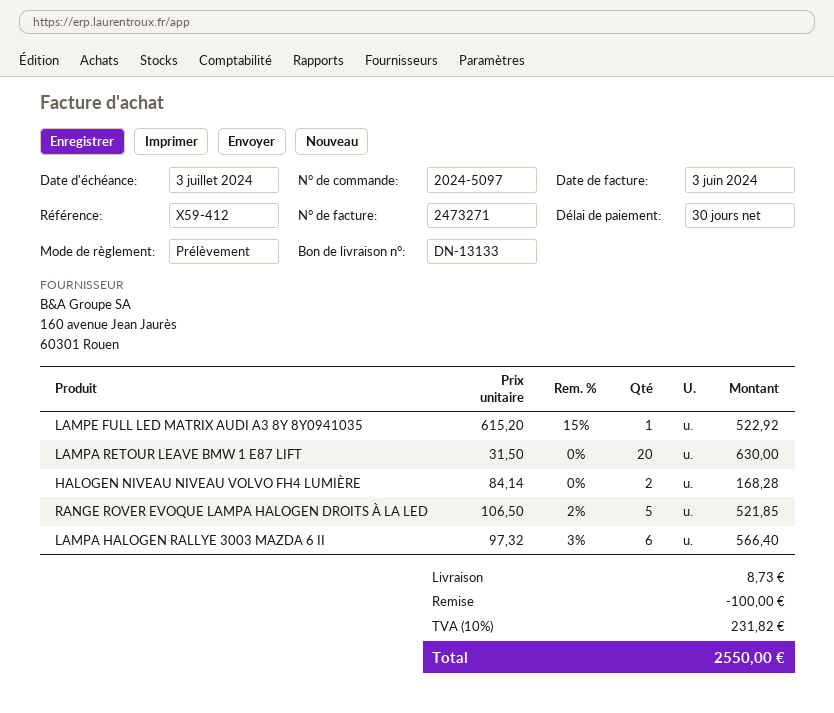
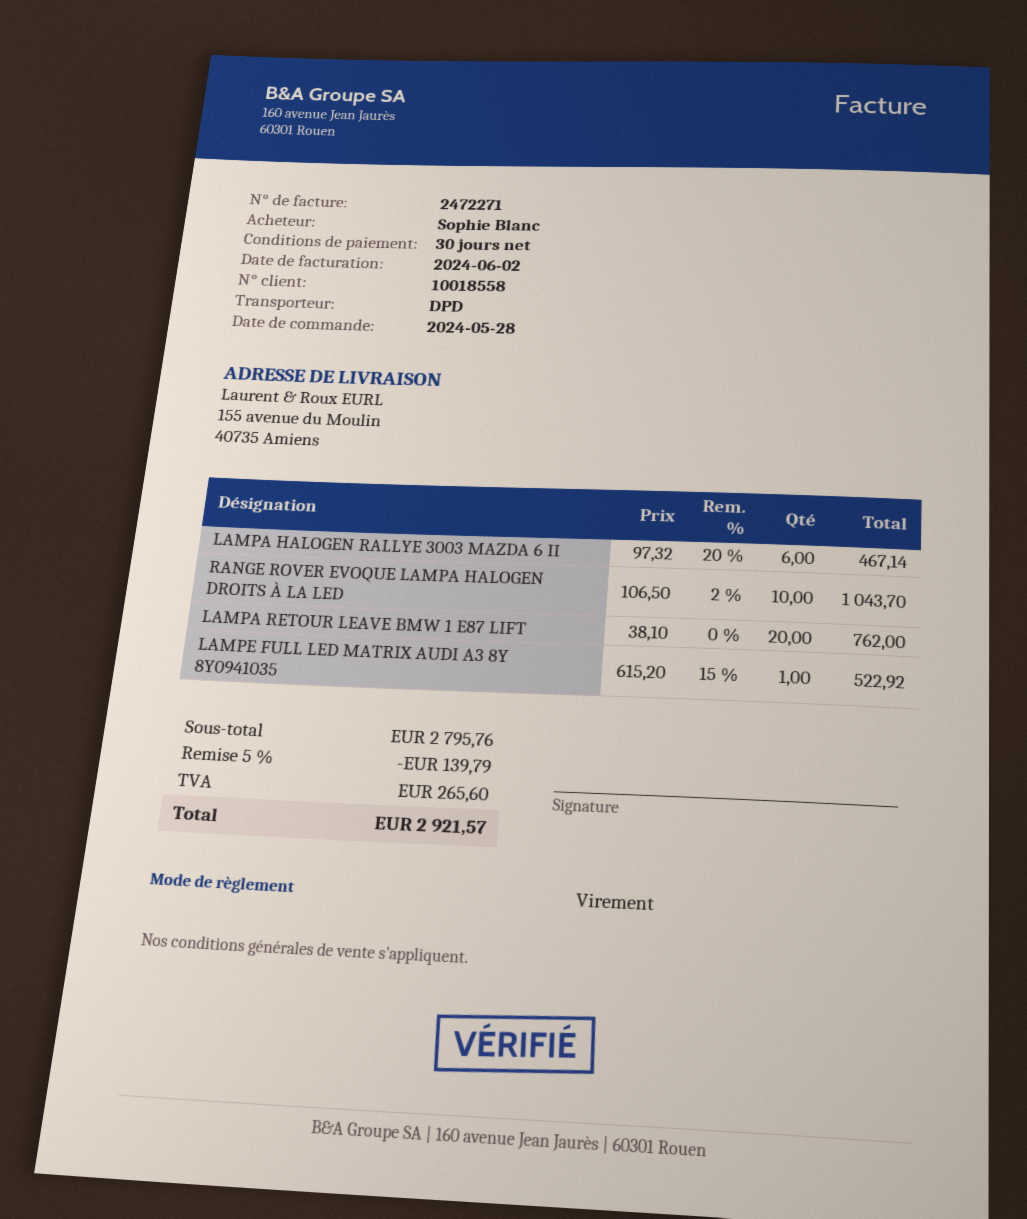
invoice number: 2473271 -> 2472271
invoice date: 2024-06-03 -> 2024-06-02
payment method: direct debit -> bank transfer
LAMPA RETOUR LEAVE BMW 1 E87 LIFT: 20 x 31.50 = 630.00 -> 20 x 38.10 = 762.00
HALOGEN NIVEAU NIVEAU VOLVO FH4 LUMIÈRE: 2 x 84.14 = 168.28 -> none
RANGE ROVER EVOQUE LAMPA HALOGEN DROITS À LA LED: 5 x 106.50 - 2% = 521.85 -> 10 x 106.50 - 2% = 1043.70
LAMPA HALOGEN RALLYE 3003 MAZDA 6 II: 6 x 97.32 - 3% = 566.40 -> 6 x 97.32 - 20% = 467.14
discount: 100.00 -> 139.79
shipping: 8.73 -> none
tax: 231.82 -> 265.60
total: 2550.00 -> 2921.57

